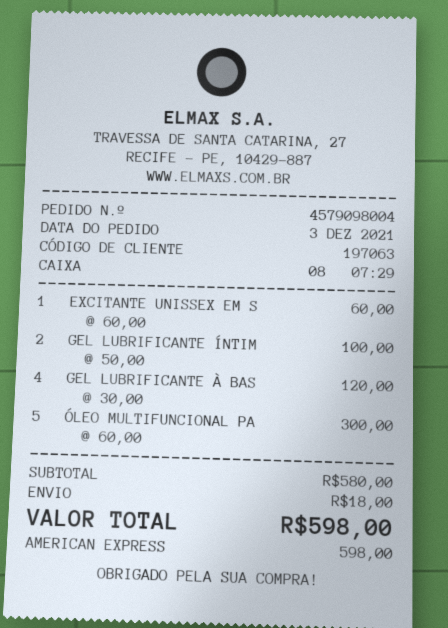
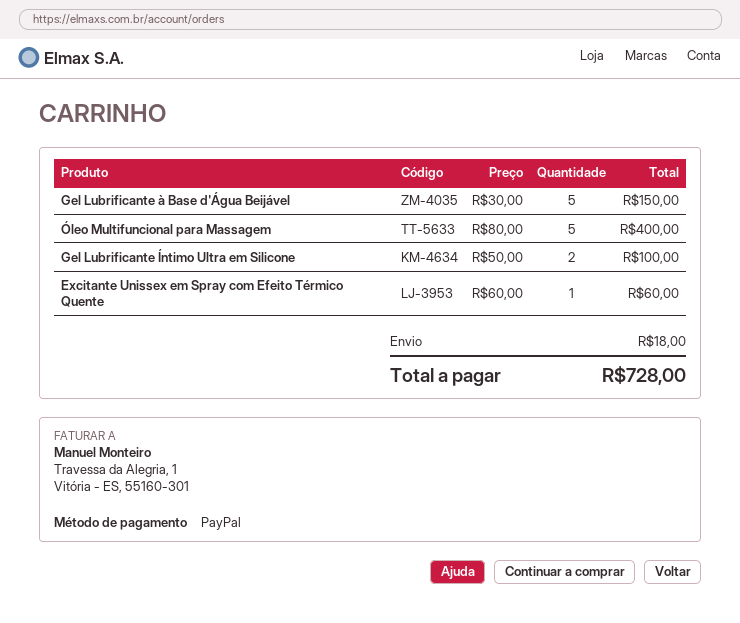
payment method: American Express -> PayPal
GEL LUBRIFICANTE À BAS: 4 x 30.00 = 120.00 -> 5 x 30.00 = 150.00
ÓLEO MULTIFUNCIONAL PA: 5 x 60.00 = 300.00 -> 5 x 80.00 = 400.00
total: 598.00 -> 728.00

